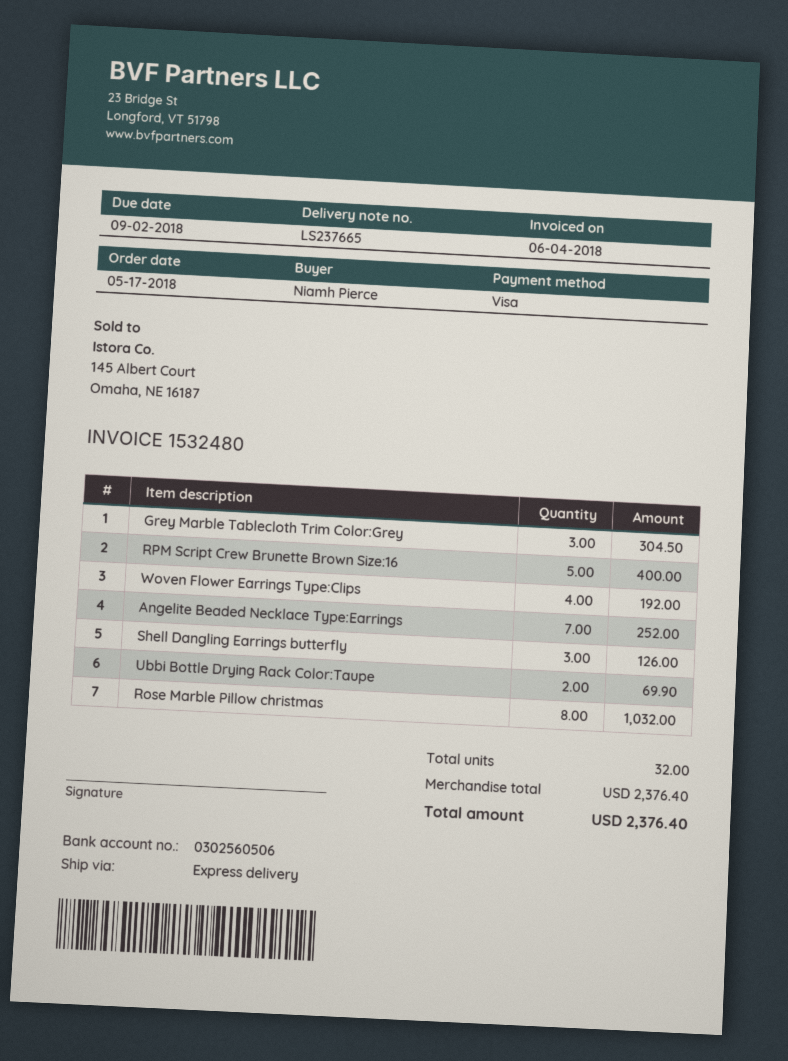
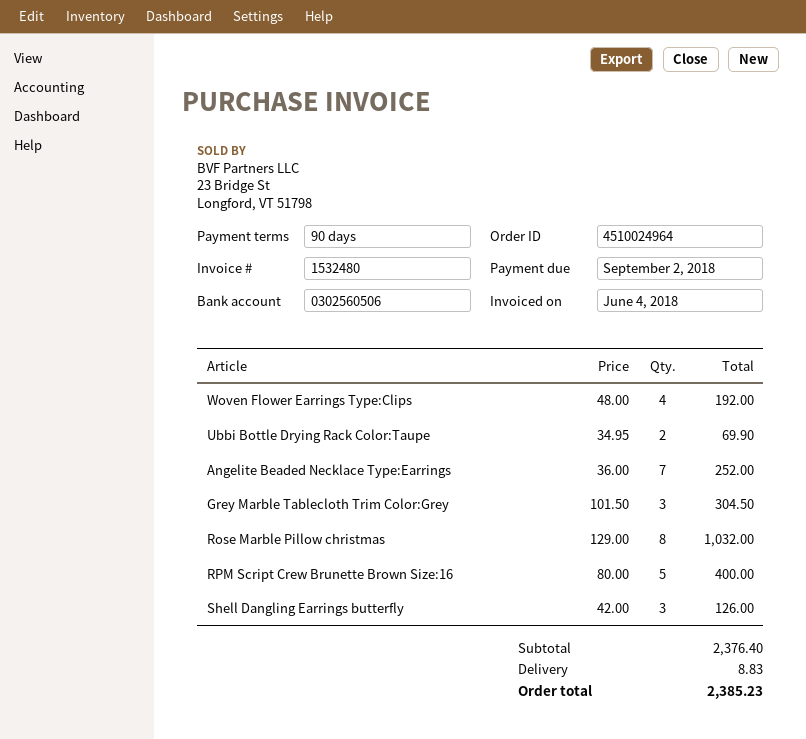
shipping: none -> 8.83
total: 2376.40 -> 2385.23

